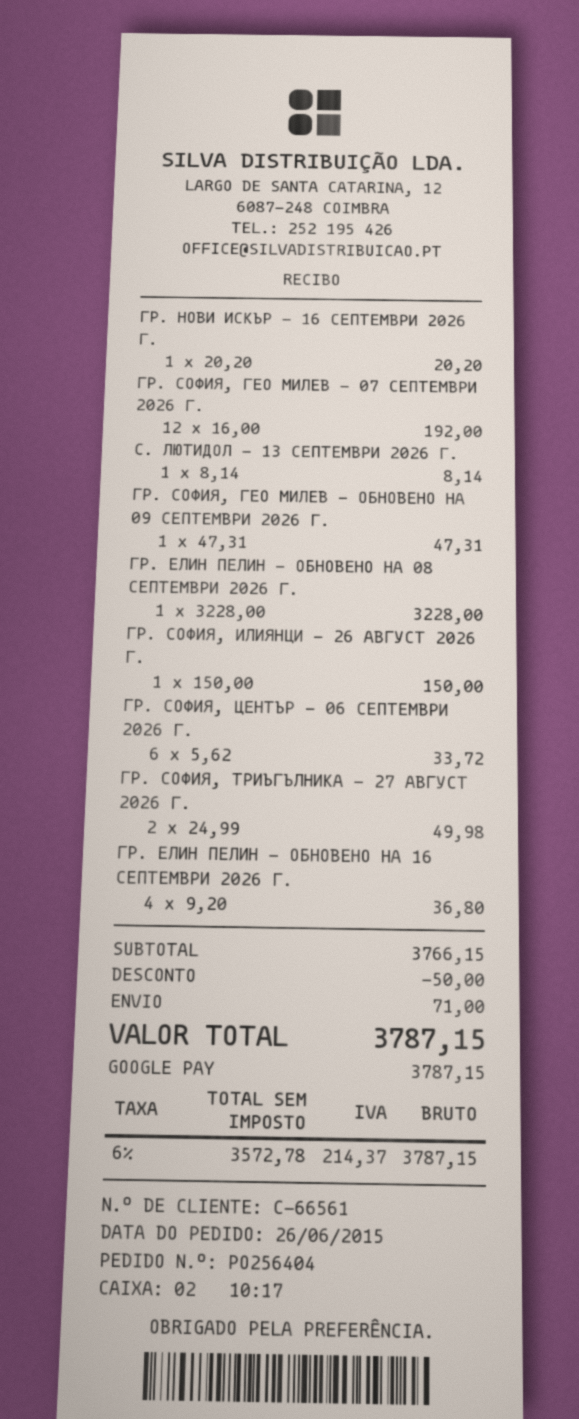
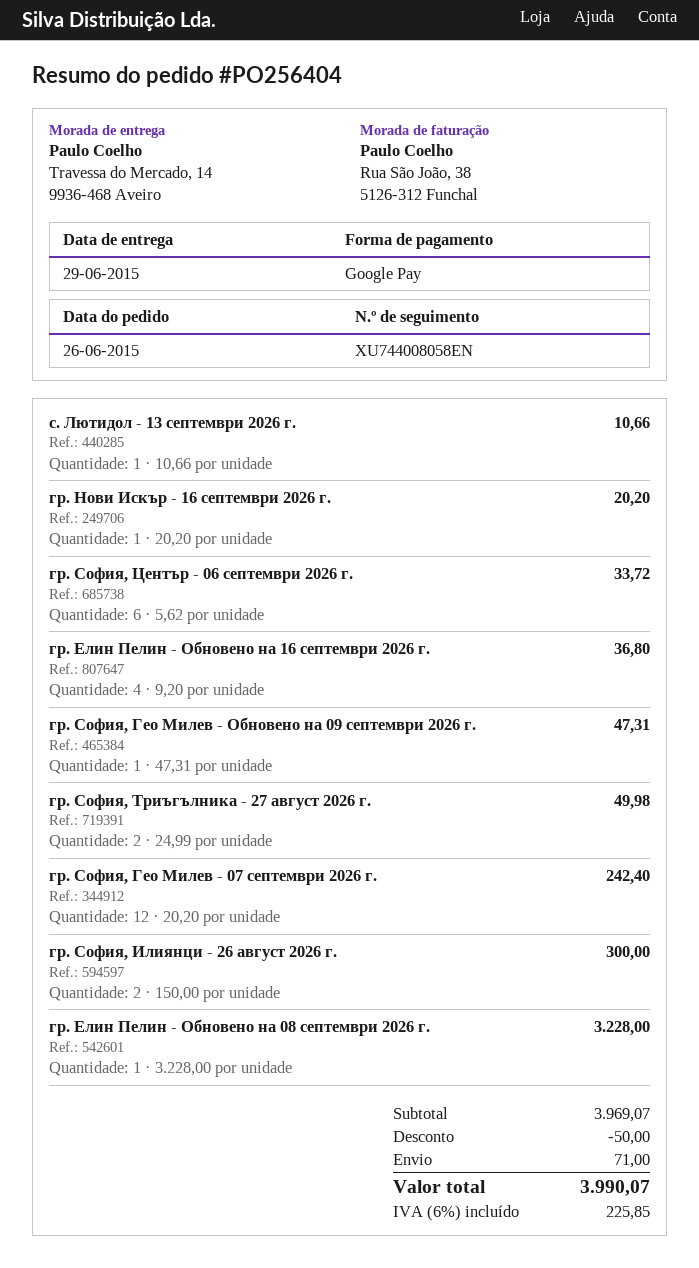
ГР. СОФИЯ, ГЕО МИЛЕВ - 07 СЕПТЕМВРИ 2026 Г.: 12 x 16.00 = 192.00 -> 12 x 20.20 = 242.40
С. ЛЮТИДОЛ - 13 СЕПТЕМВРИ 2026 Г.: 1 x 8.14 = 8.14 -> 1 x 10.66 = 10.66
ГР. СОФИЯ, ИЛИЯНЦИ - 26 АВГУСТ 2026 Г.: 1 x 150.00 = 150.00 -> 2 x 150.00 = 300.00
subtotal: 3766.15 -> 3969.07
tax: 6% = 214.37 -> 6% = 225.85
total: 3787.15 -> 3990.07

